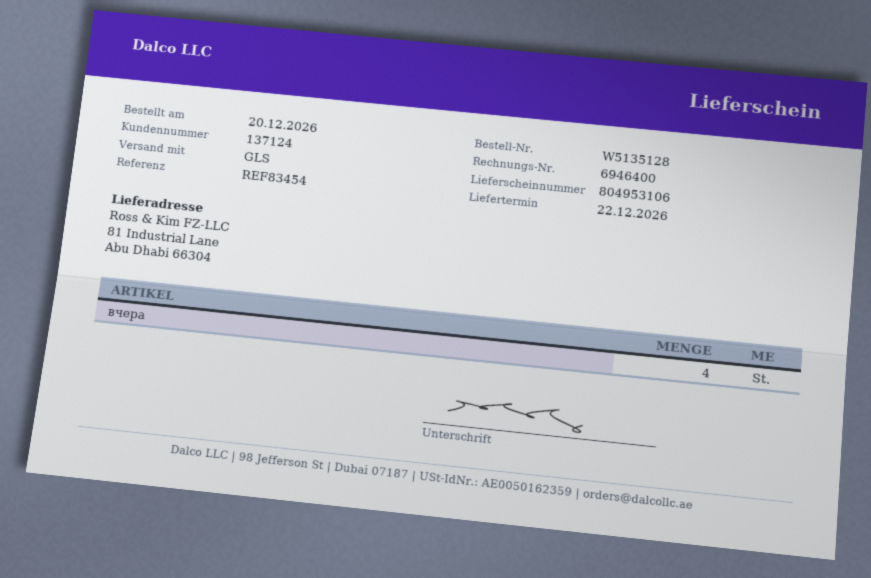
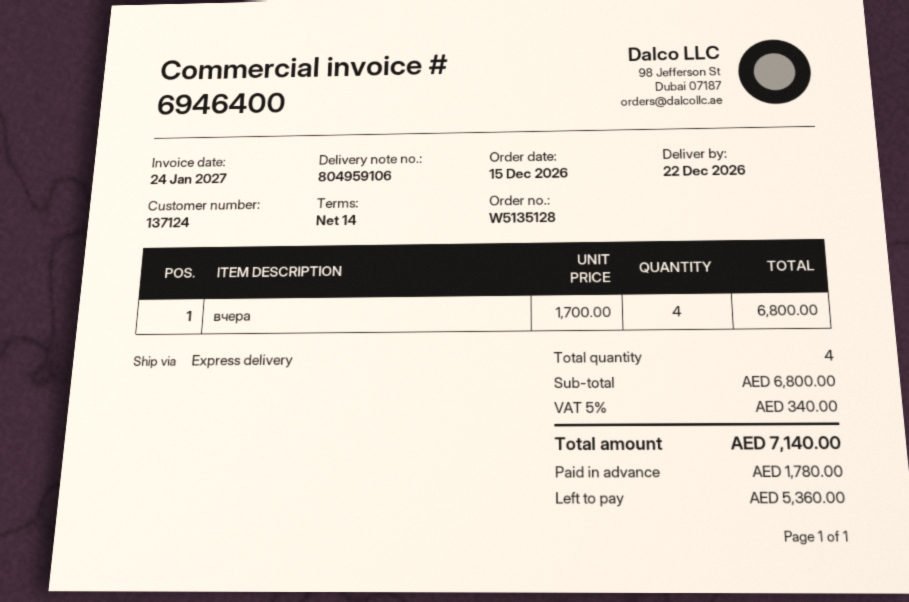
order date: 2026-12-20 -> 2026-12-15
delivery note number: 804953106 -> 804959106
shipping method: GLS -> express

